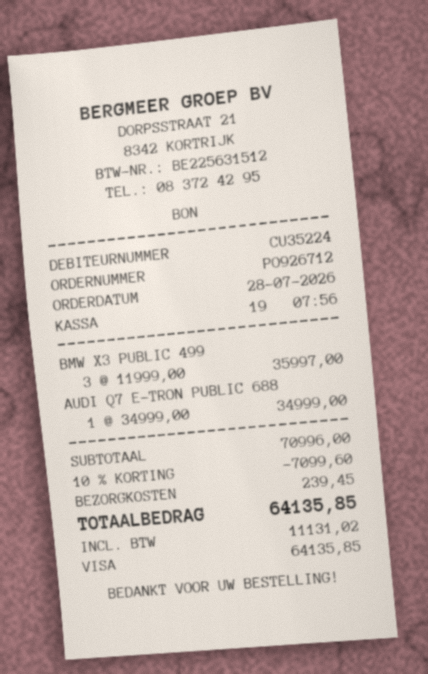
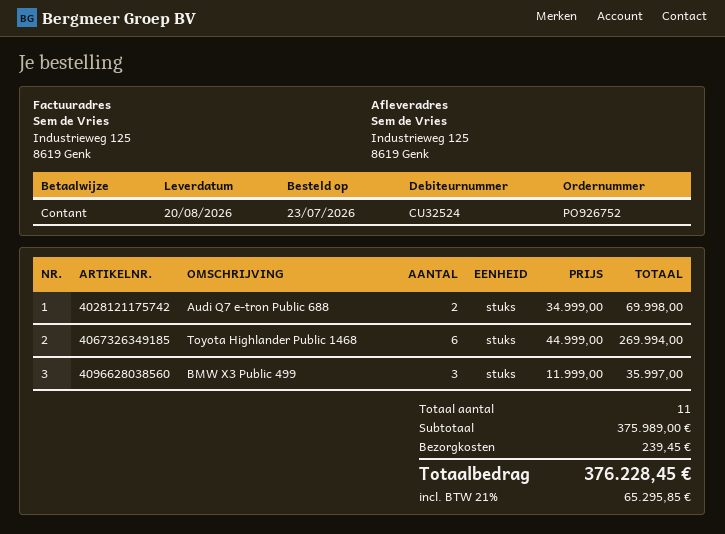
order number: PO926712 -> PO926752
order date: 2026-07-28 -> 2026-07-23
customer number: CU35224 -> CU32524
payment method: Visa -> cash
AUDI Q7 E-TRON PUBLIC 688: 1 x 34999.00 = 34999.00 -> 2 x 34999.00 = 69998.00
Toyota Highlander Public 1468: none -> 6 x 44999.00 = 269994.00
subtotal: 70996.00 -> 375989.00
discount: 10% = 7099.60 -> none
tax: 11131.02 -> 65295.85
total: 64135.85 -> 376228.45

